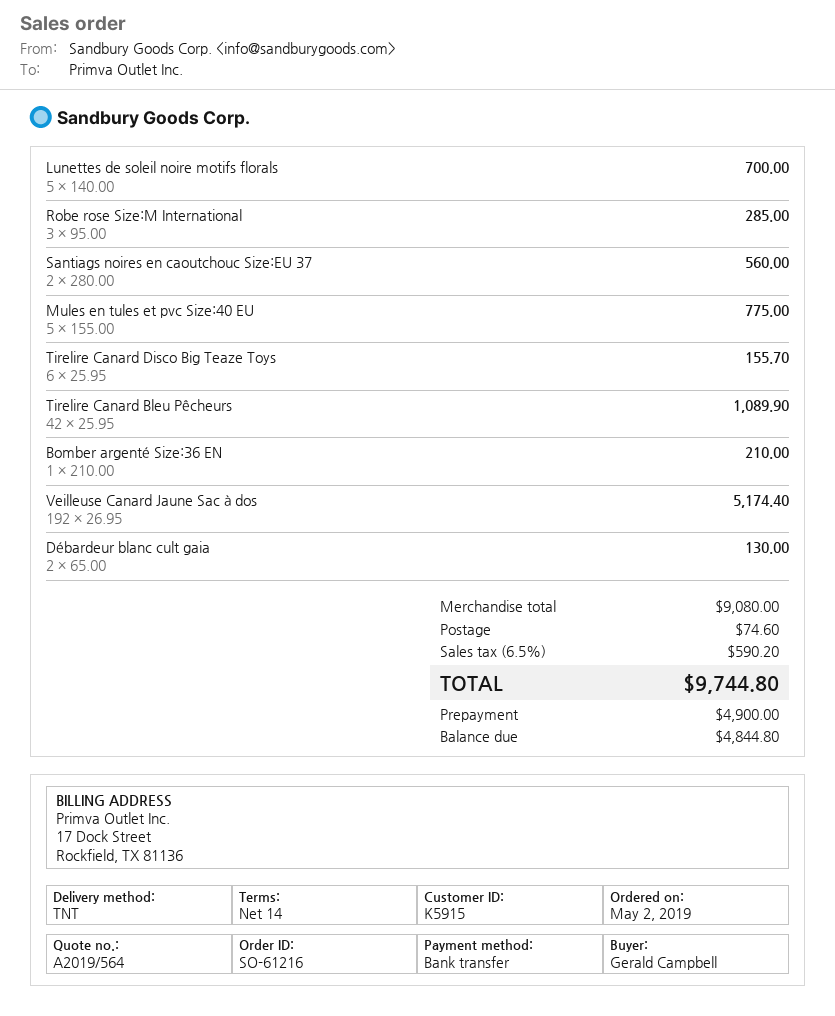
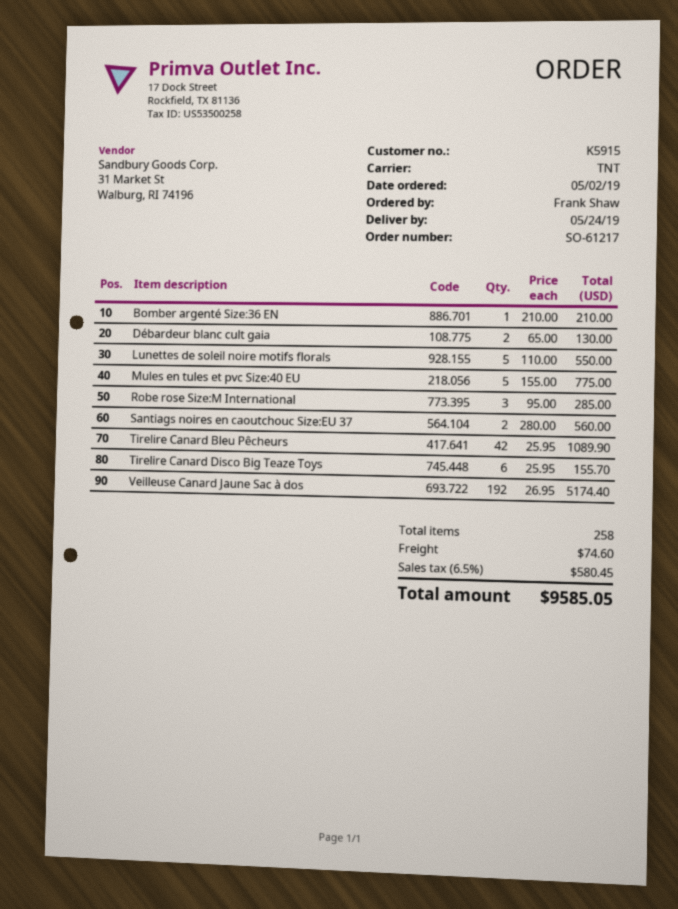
order number: SO-61216 -> SO-61217
ordered by: Gerald Campbell -> Frank Shaw
Lunettes de soleil noire motifs florals: 5 x 140.00 = 700.00 -> 5 x 110.00 = 550.00
tax: 6.5% = 590.20 -> 6.5% = 580.45
total: 9744.80 -> 9585.05

